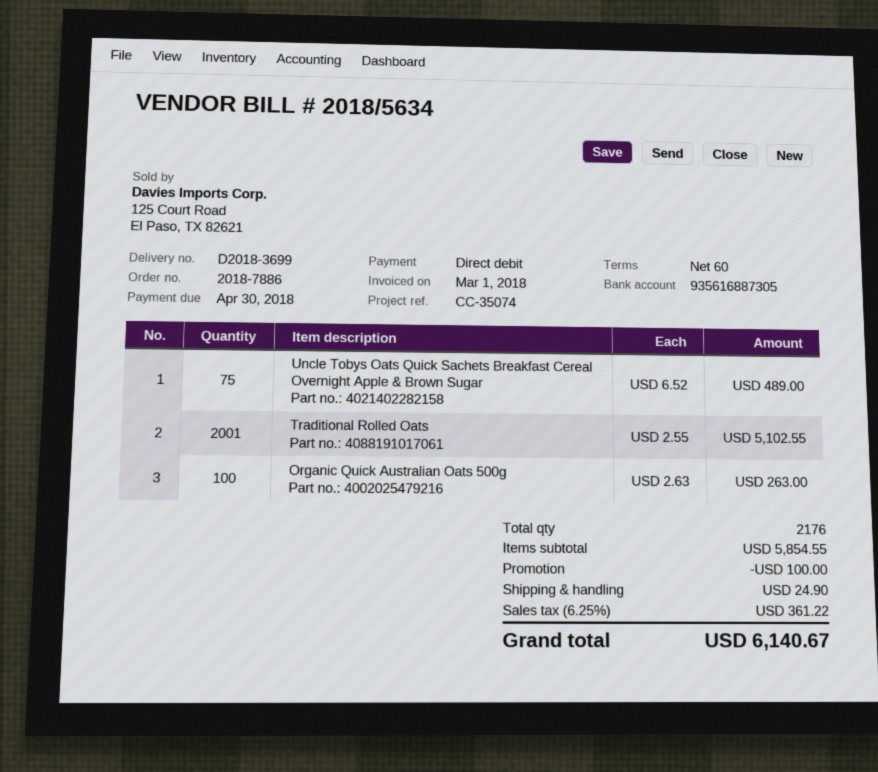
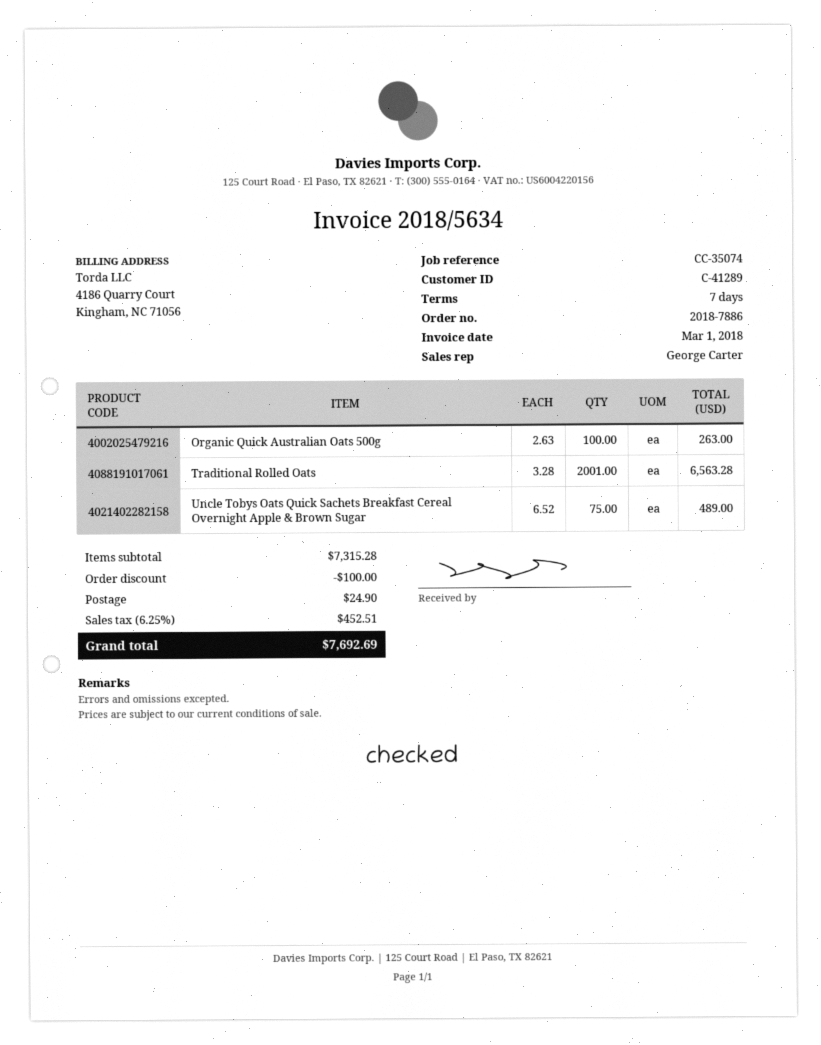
payment terms: 60 days -> 7 days
Traditional Rolled Oats: 2001 x 2.55 = 5102.55 -> 2001 x 3.28 = 6563.28
subtotal: 5854.55 -> 7315.28
tax: 6.25% = 361.22 -> 6.25% = 452.51
total: 6140.67 -> 7692.69

